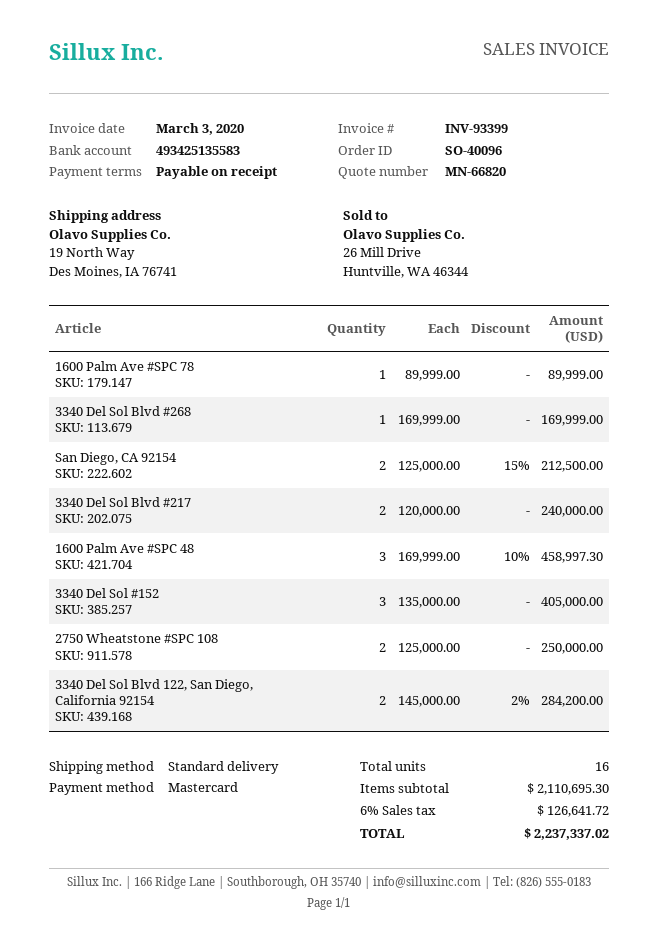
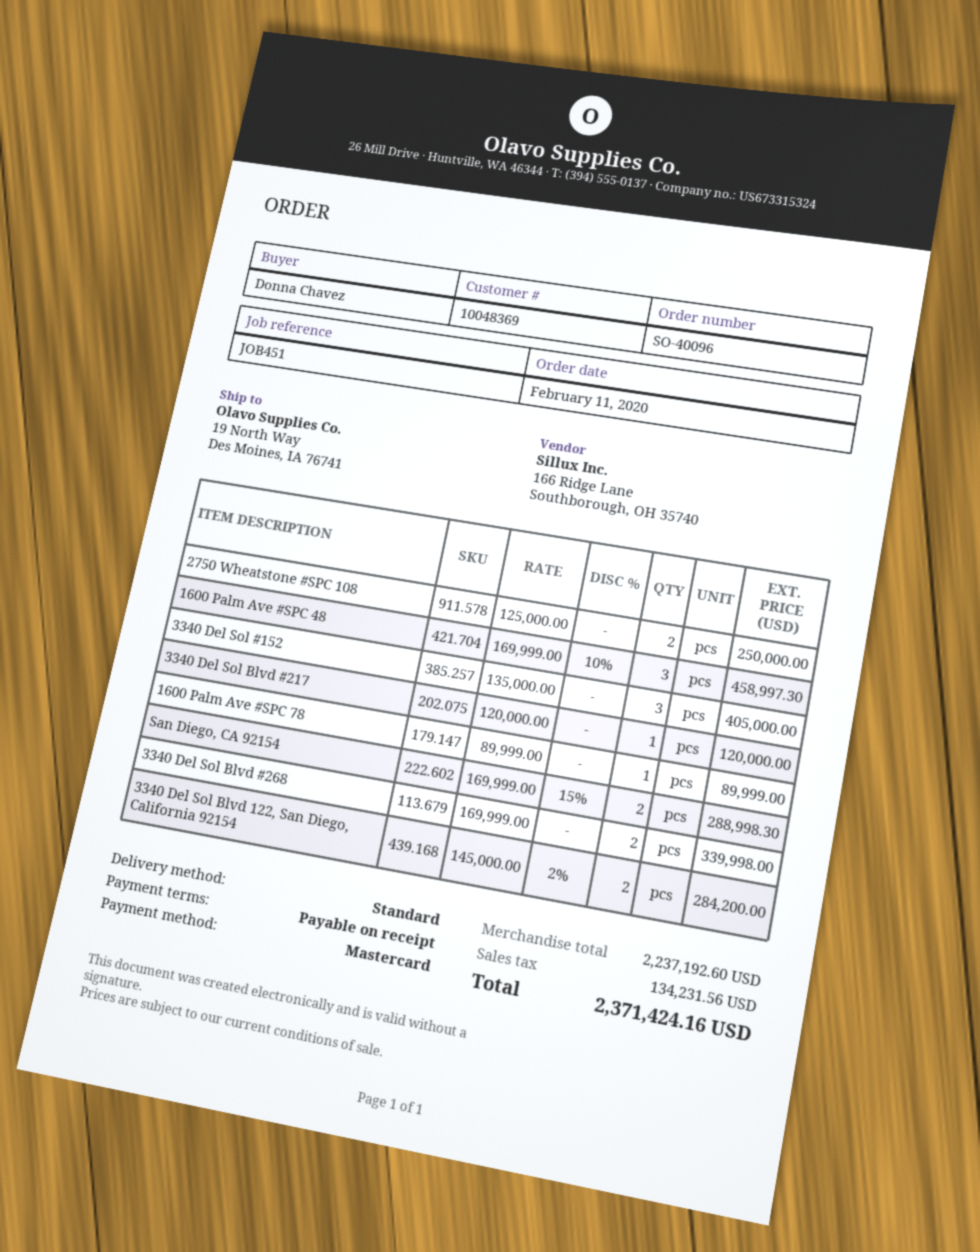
3340 Del Sol Blvd #268: 1 x 169999.00 = 169999.00 -> 2 x 169999.00 = 339998.00
San Diego, CA 92154: 2 x 125000.00 - 15% = 212500.00 -> 2 x 169999.00 - 15% = 288998.30
3340 Del Sol Blvd #217: 2 x 120000.00 = 240000.00 -> 1 x 120000.00 = 120000.00
subtotal: 2110695.30 -> 2237192.60
tax: 126641.72 -> 134231.56
total: 2237337.02 -> 2371424.16

